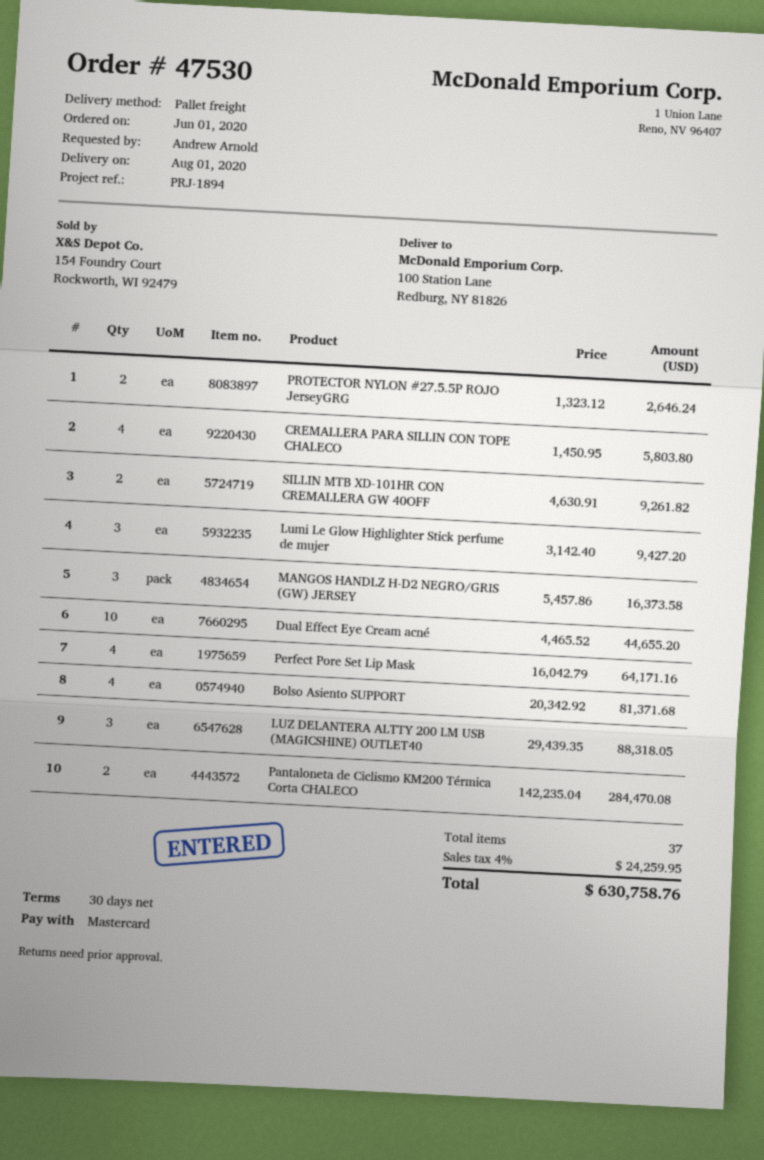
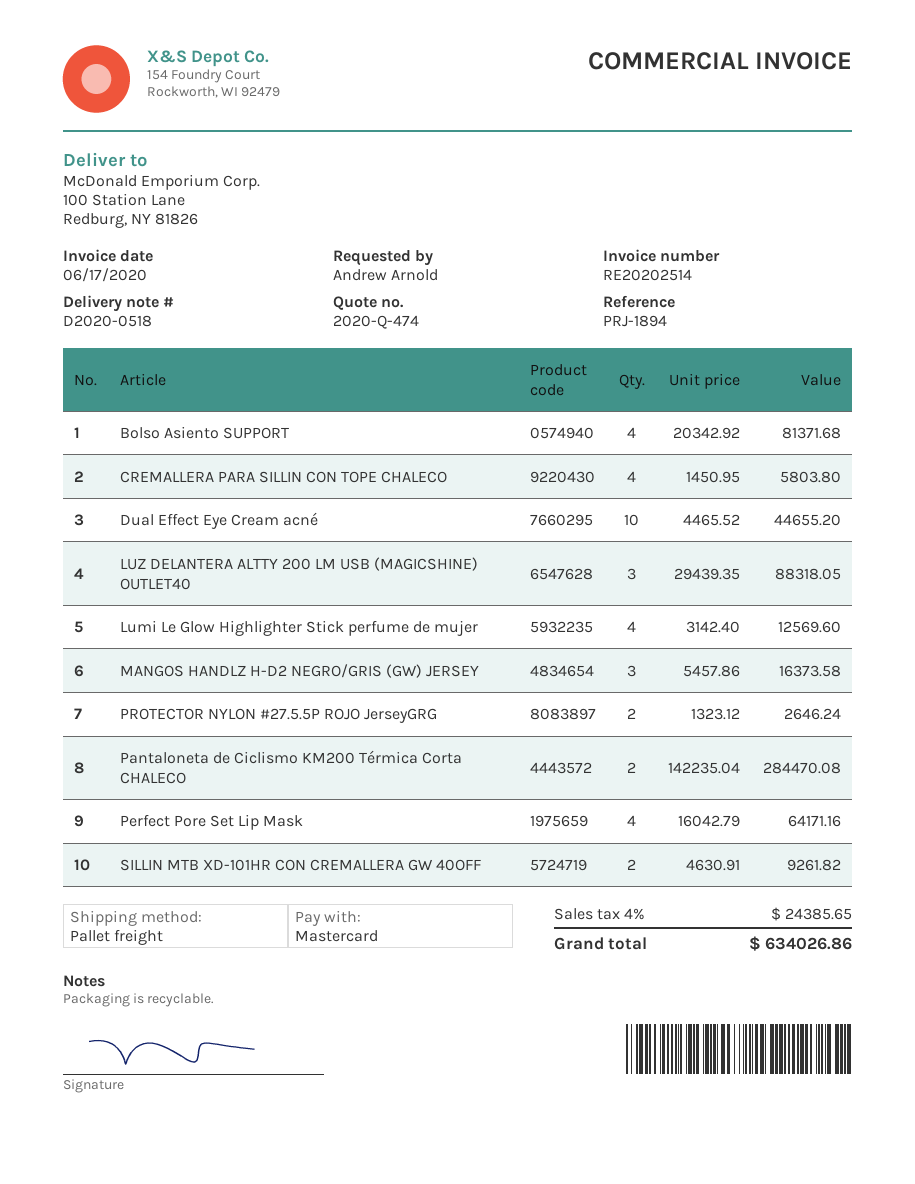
Lumi Le Glow Highlighter Stick perfume de mujer: 3 x 3142.40 = 9427.20 -> 4 x 3142.40 = 12569.60
tax: 4% = 24259.95 -> 4% = 24385.65
total: 630758.76 -> 634026.86

